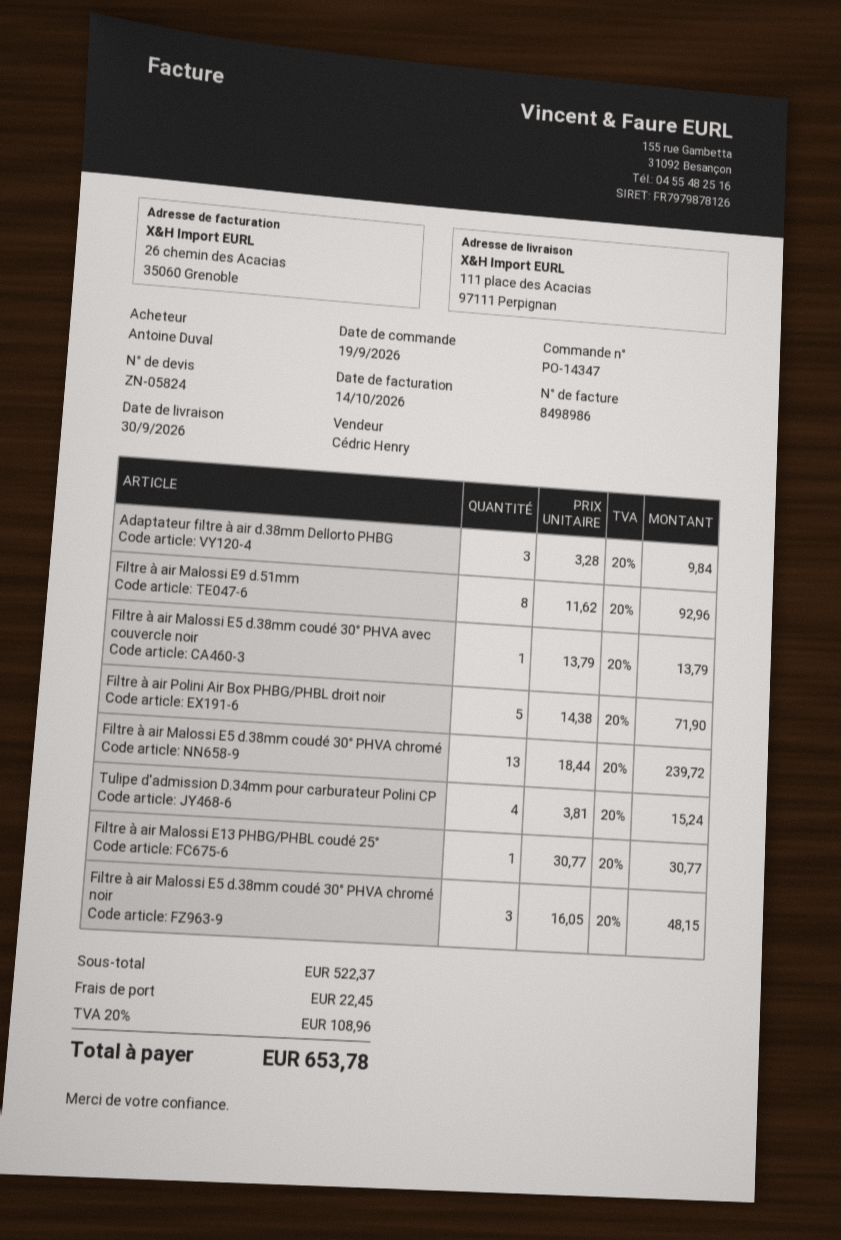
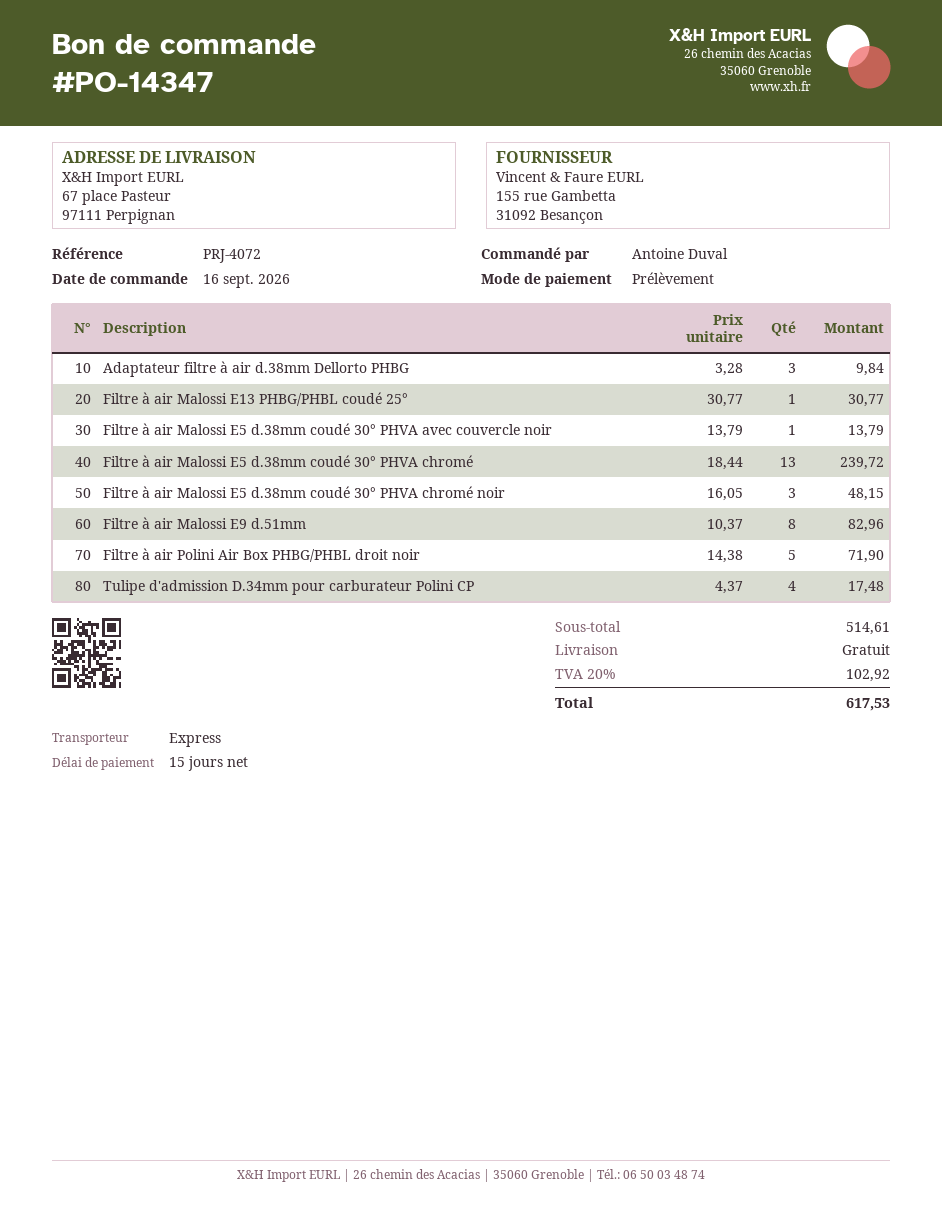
order date: 2026-09-19 -> 2026-09-16
ship to: 111 place des Acacias, 97111 Perpignan -> 67 place Pasteur, 97111 Perpignan
Filtre à air Malossi E9 d.51mm: 8 x 11.62 = 92.96 -> 8 x 10.37 = 82.96
Tulipe d'admission D.34mm pour carburateur Polini CP: 4 x 3.81 = 15.24 -> 4 x 4.37 = 17.48
subtotal: 522.37 -> 514.61
shipping: 22.45 -> 0.00
tax: 20% = 108.96 -> 20% = 102.92
total: 653.78 -> 617.53

